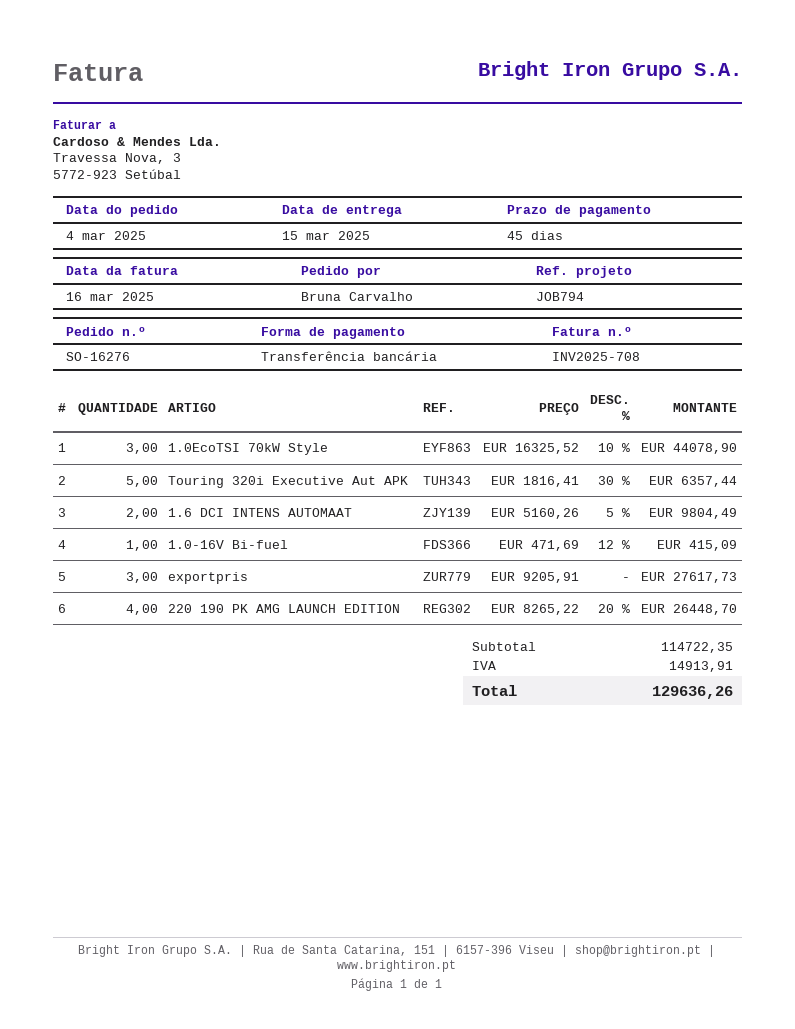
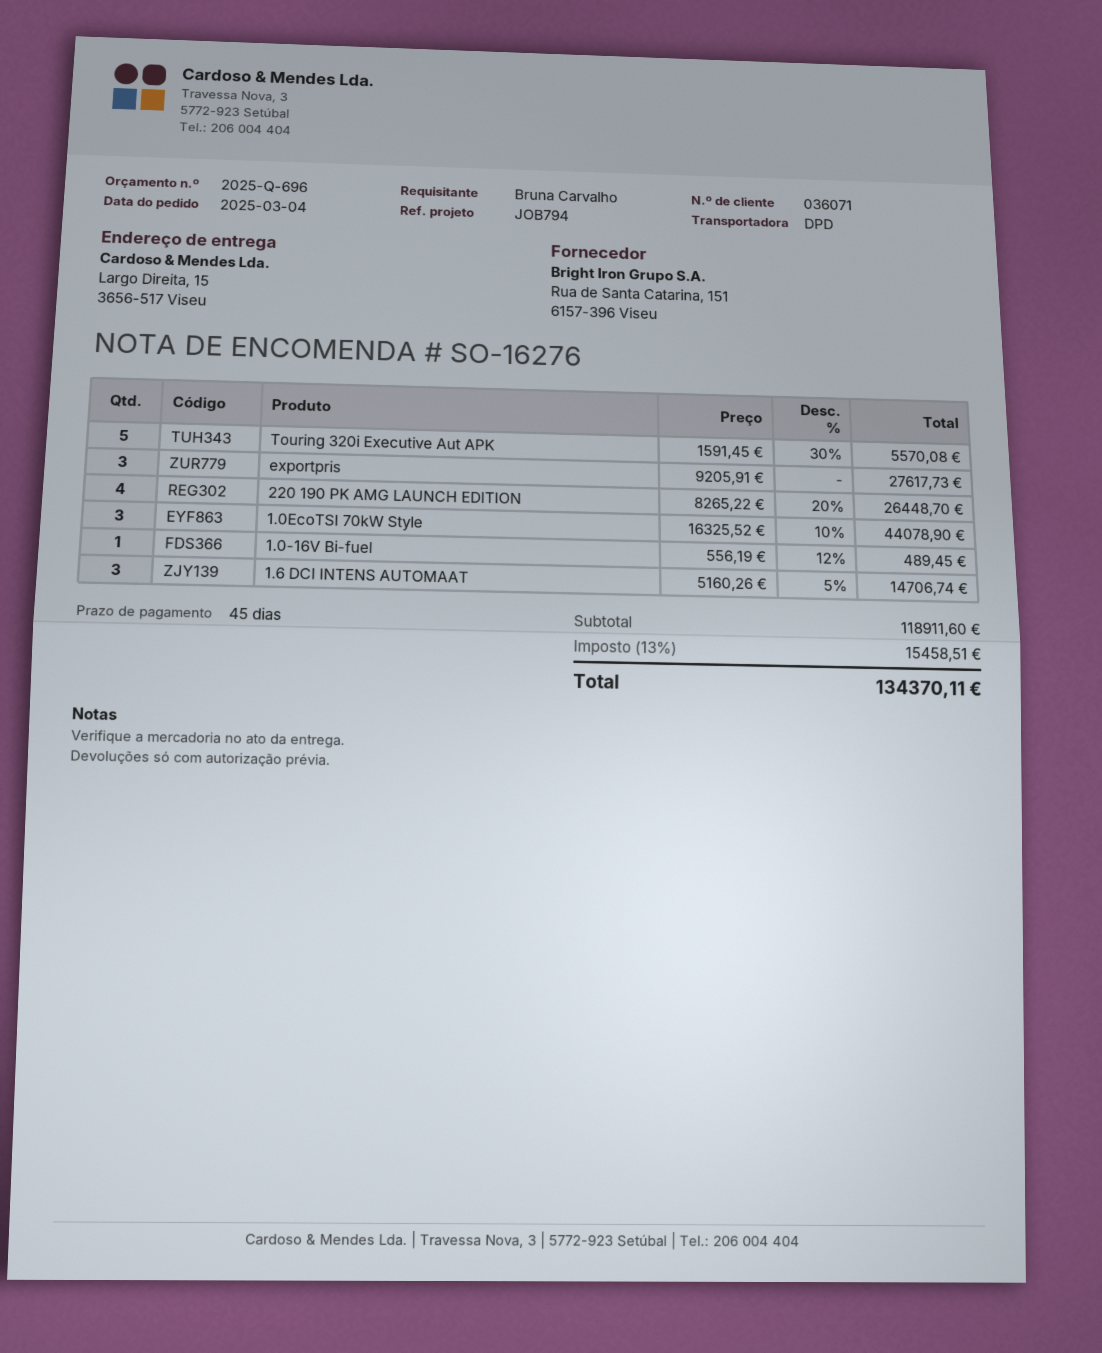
Touring 320i Executive Aut APK: 5 x 1816.41 - 30% = 6357.44 -> 5 x 1591.45 - 30% = 5570.08
1.6 DCI INTENS AUTOMAAT: 2 x 5160.26 - 5% = 9804.49 -> 3 x 5160.26 - 5% = 14706.74
1.0-16V Bi-fuel: 1 x 471.69 - 12% = 415.09 -> 1 x 556.19 - 12% = 489.45
subtotal: 114722.35 -> 118911.60
tax: 14913.91 -> 15458.51
total: 129636.26 -> 134370.11

